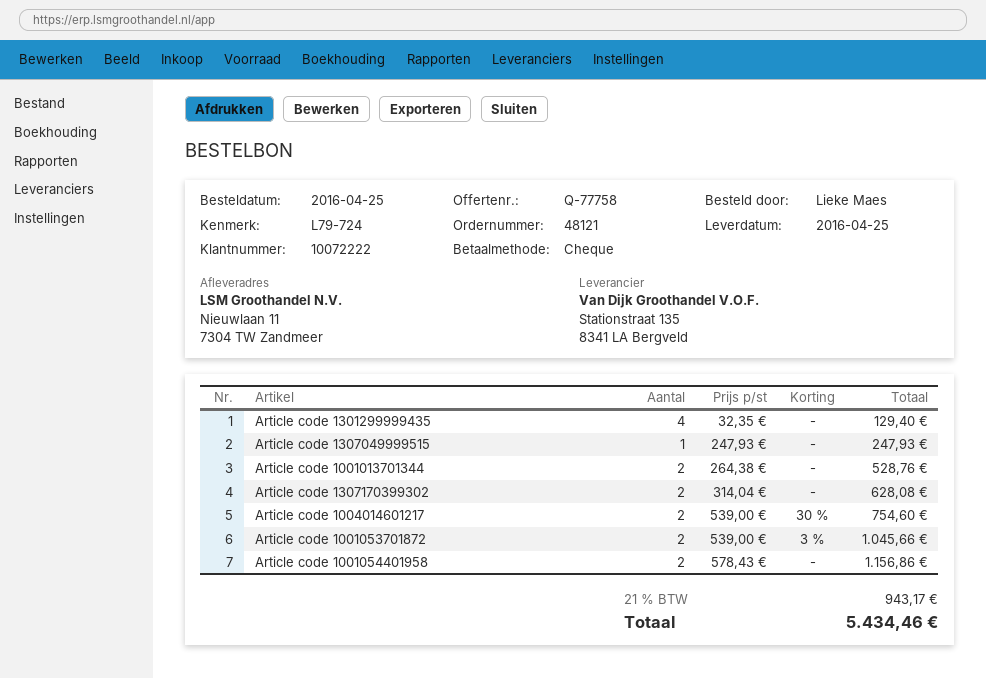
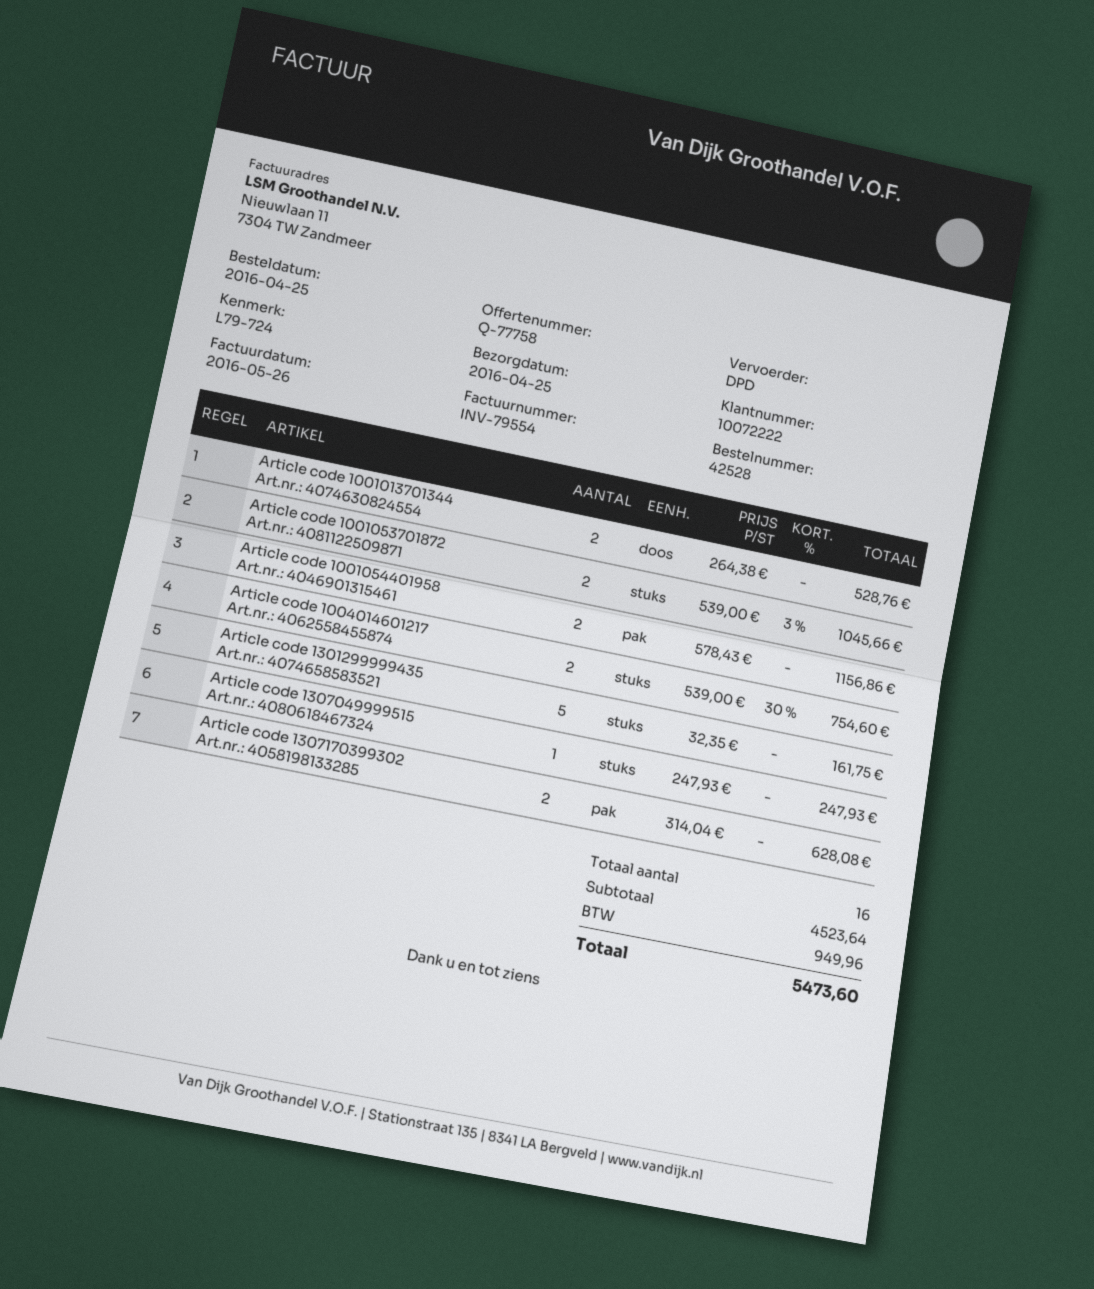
order number: 48121 -> 42528
Article code 1301299999435: 4 x 32.35 = 129.40 -> 5 x 32.35 = 161.75
tax: 943.17 -> 949.96
total: 5434.46 -> 5473.60

